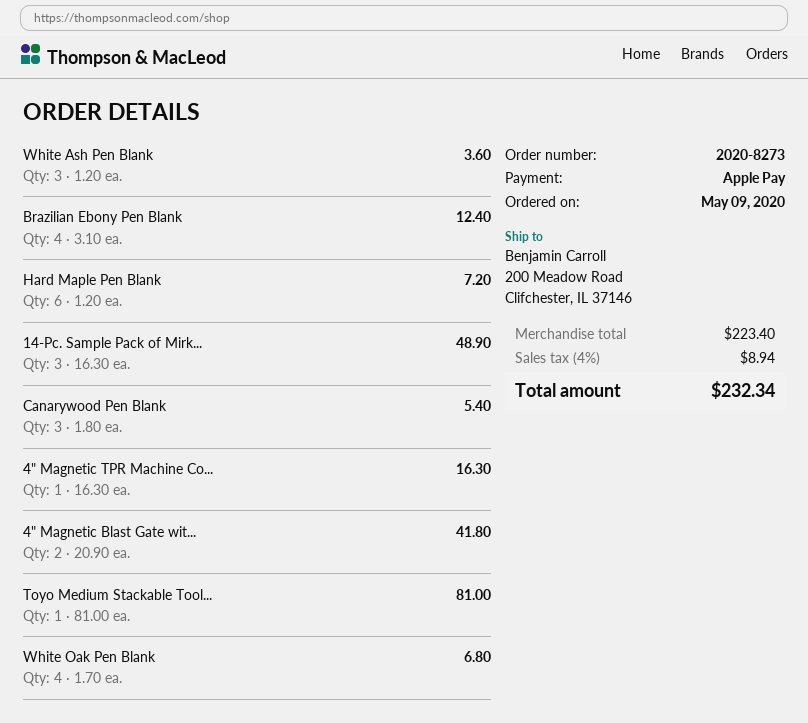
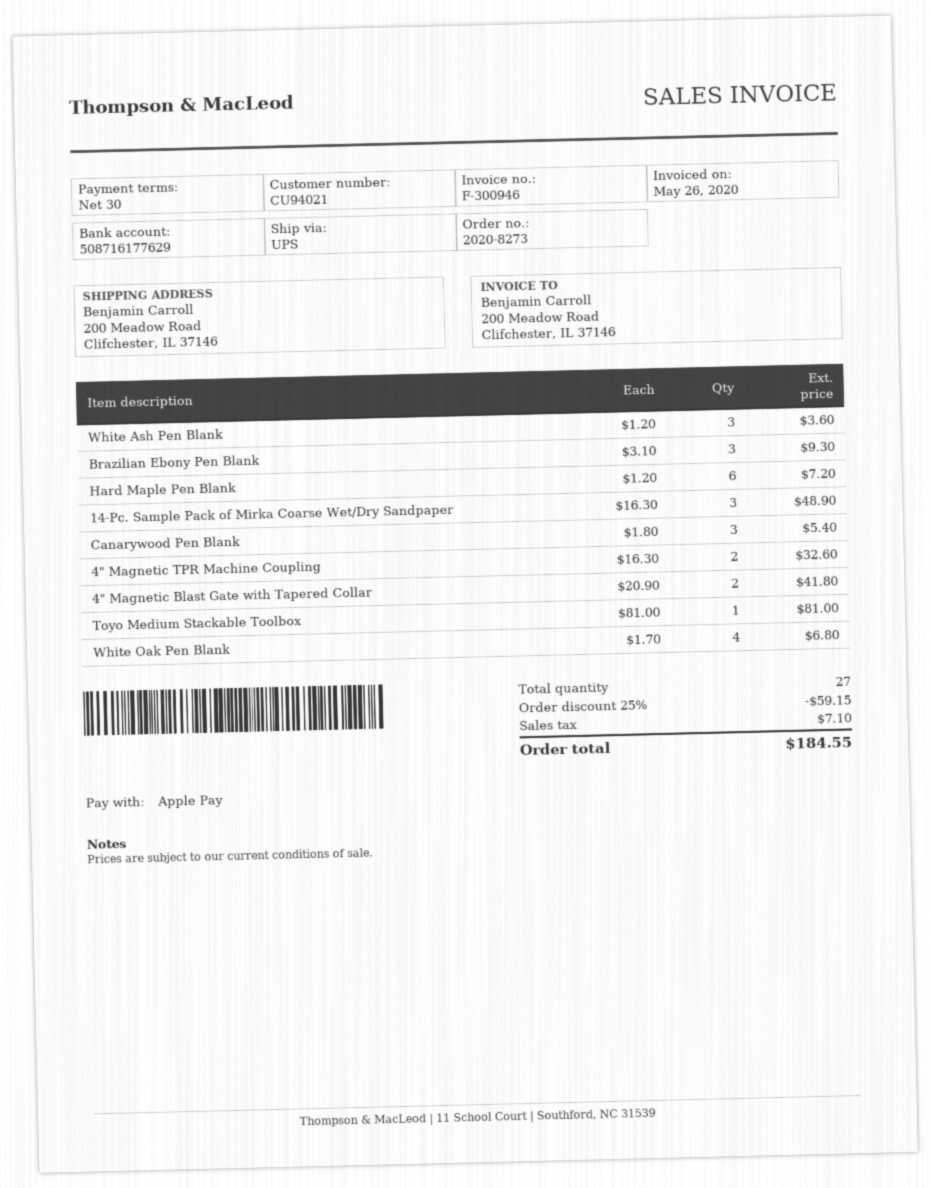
Brazilian Ebony Pen Blank: 4 x 3.10 = 12.40 -> 3 x 3.10 = 9.30
4" Magnetic TPR Machine Co...: 1 x 16.30 = 16.30 -> 2 x 16.30 = 32.60
discount: none -> 25% = 59.15
tax: 8.94 -> 7.10
total: 232.34 -> 184.55

